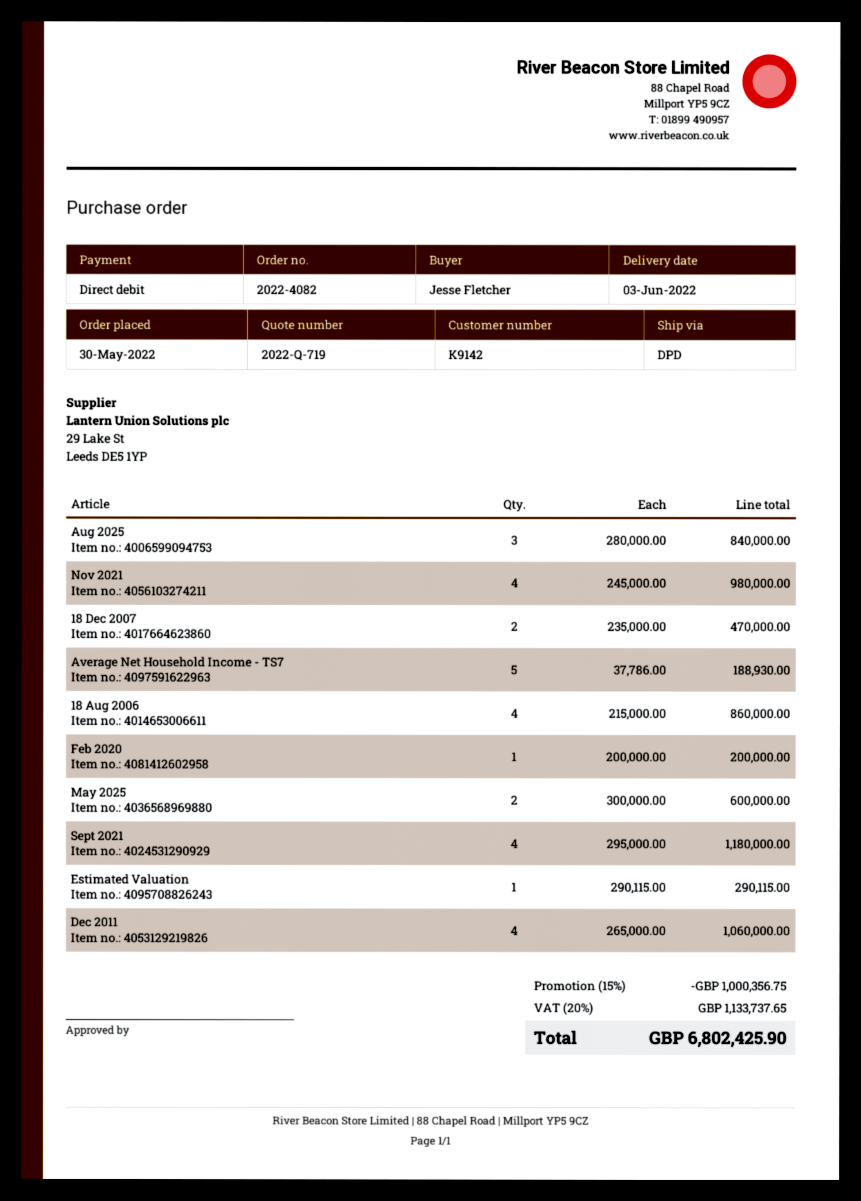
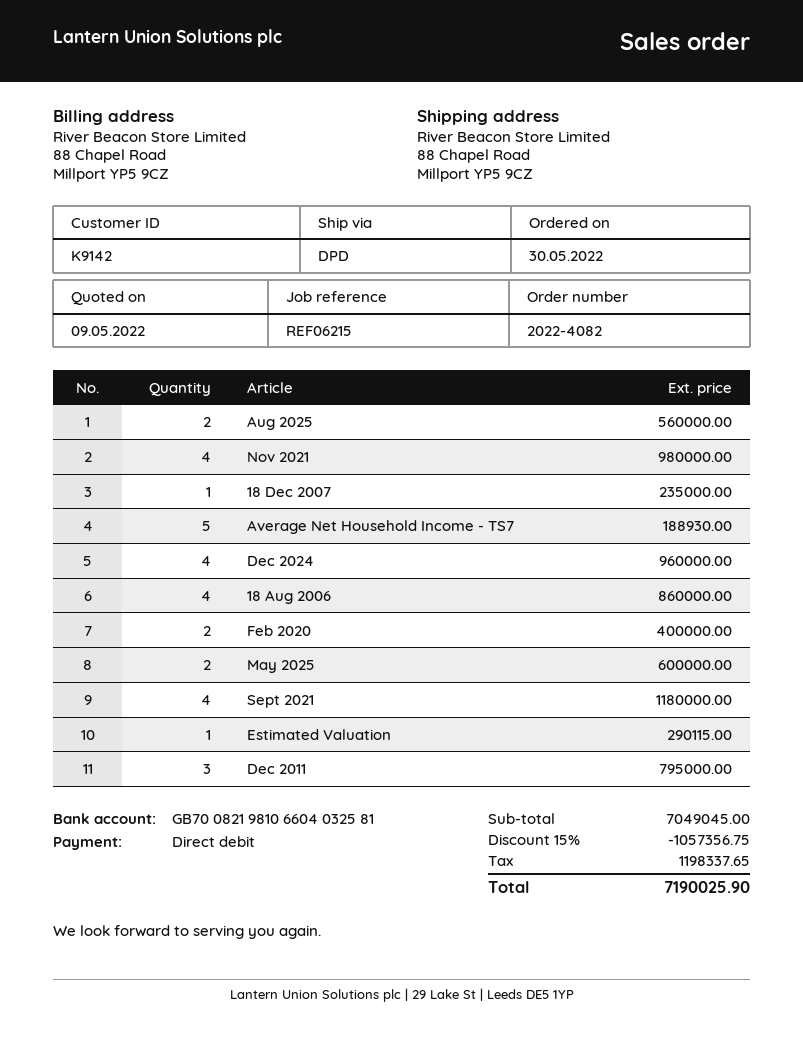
Aug 2025: 3 for 840000.00 -> 2 for 560000.00
18 Dec 2007: 2 for 470000.00 -> 1 for 235000.00
Feb 2020: 1 for 200000.00 -> 2 for 400000.00
Dec 2011: 4 for 1060000.00 -> 3 for 795000.00
Dec 2024: none -> 4 for 960000.00
discount: 15% = 1000356.75 -> 15% = 1057356.75
tax: 1133737.65 -> 1198337.65
total: 6802425.90 -> 7190025.90

